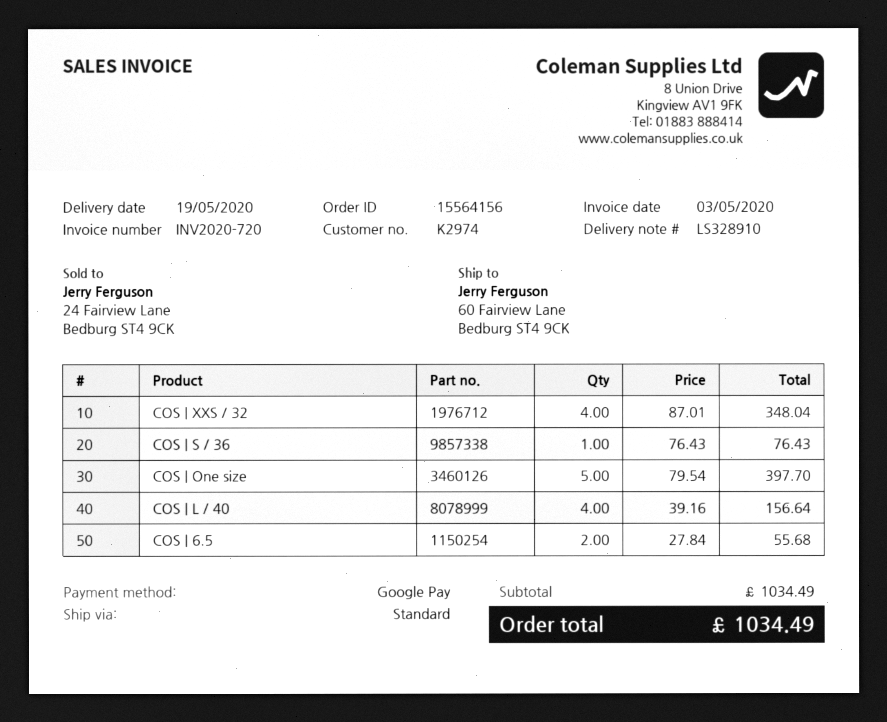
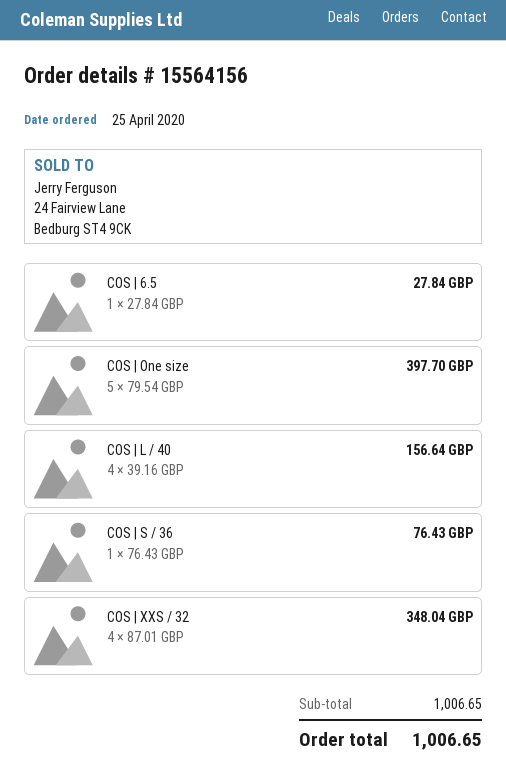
COS | 6.5: 2 x 27.84 = 55.68 -> 1 x 27.84 = 27.84
subtotal: 1034.49 -> 1006.65
total: 1034.49 -> 1006.65

